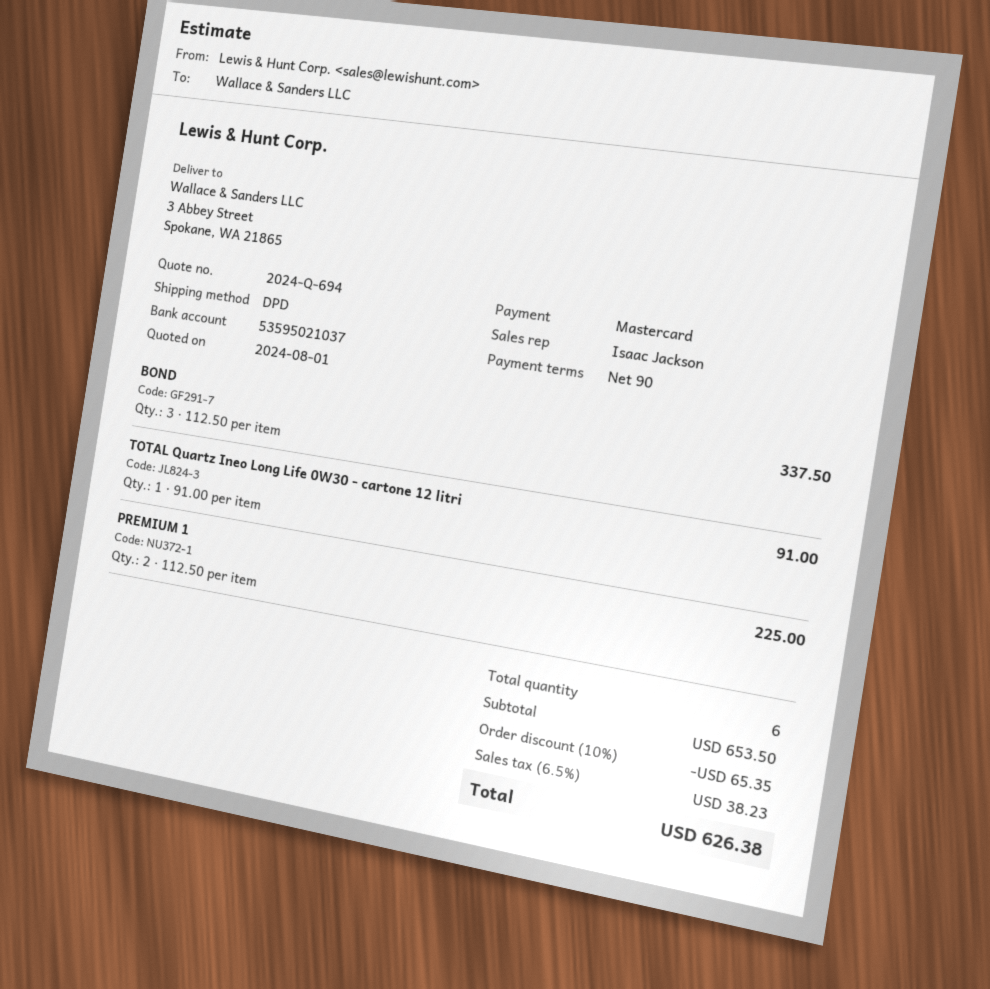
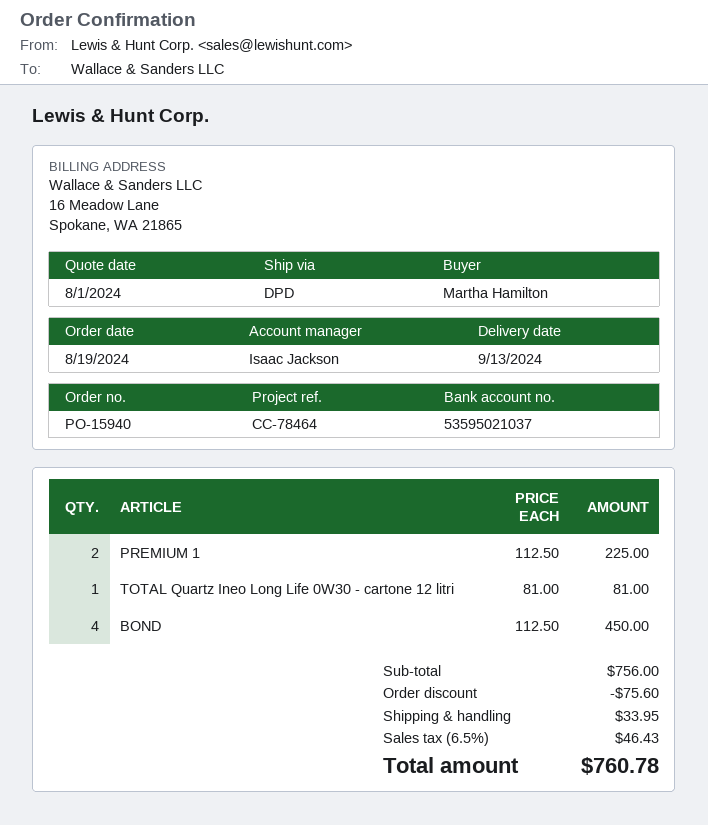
BOND: 3 x 112.50 = 337.50 -> 4 x 112.50 = 450.00
TOTAL Quartz Ineo Long Life 0W30 - cartone 12 litri: 1 x 91.00 = 91.00 -> 1 x 81.00 = 81.00
subtotal: 653.50 -> 756.00
discount: 65.35 -> 75.60
shipping: none -> 33.95
tax: 6.5% = 38.23 -> 6.5% = 46.43
total: 626.38 -> 760.78

